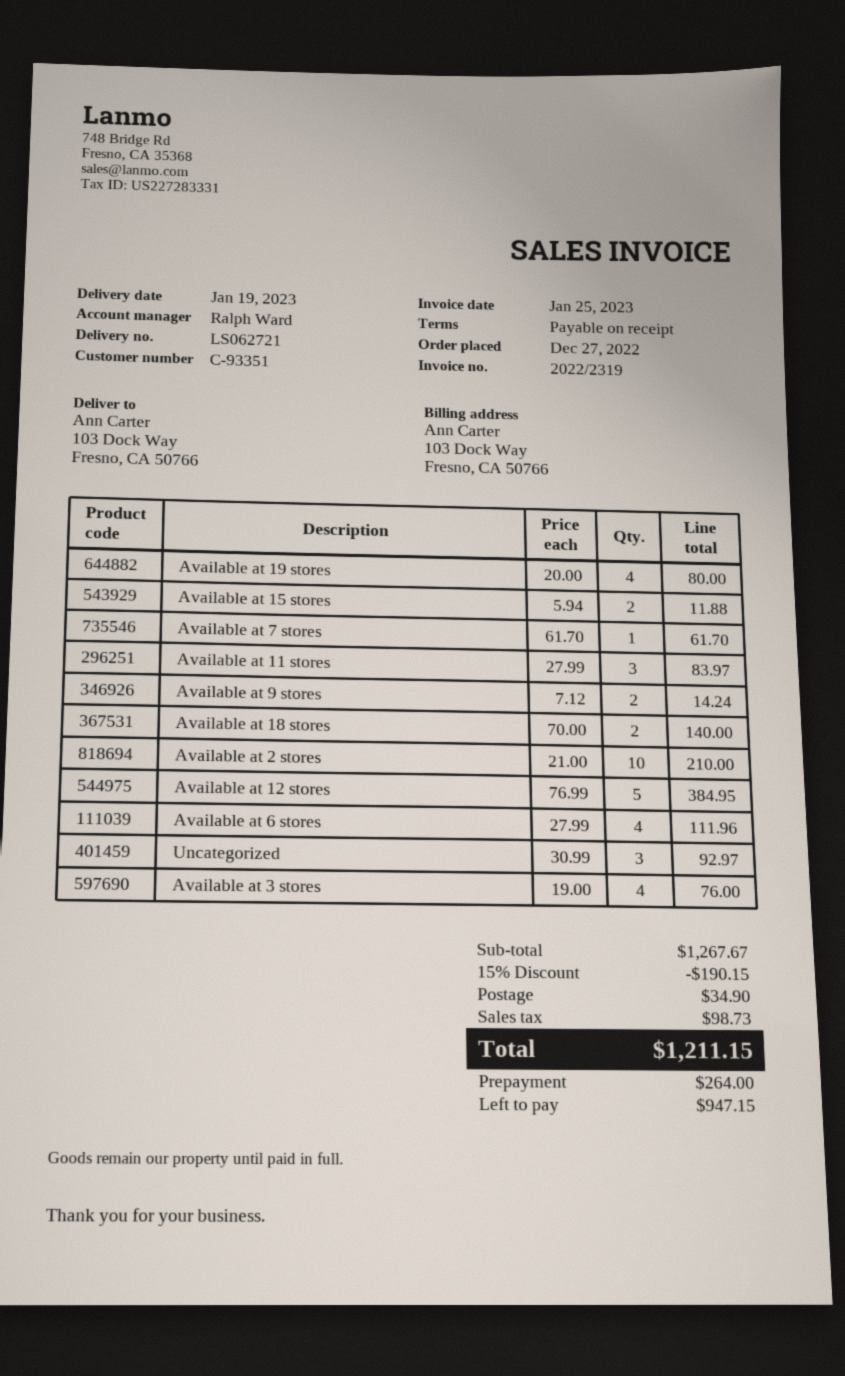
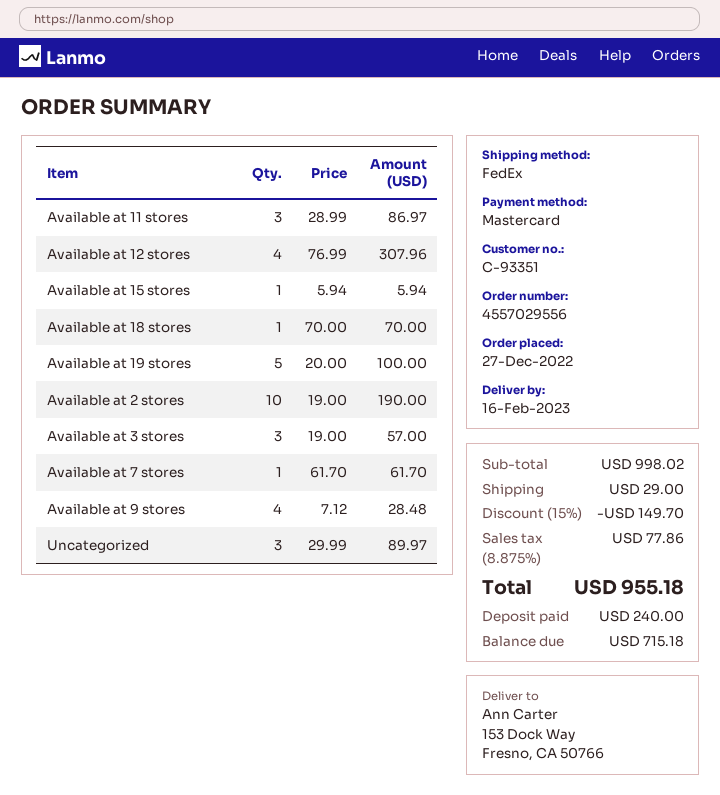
delivery date: 2023-01-19 -> 2023-02-16
ship to: 103 Dock Way, Fresno, CA 50766 -> 153 Dock Way, Fresno, CA 50766
Available at 19 stores: 4 x 20.00 = 80.00 -> 5 x 20.00 = 100.00
Available at 15 stores: 2 x 5.94 = 11.88 -> 1 x 5.94 = 5.94
Available at 11 stores: 3 x 27.99 = 83.97 -> 3 x 28.99 = 86.97
Available at 9 stores: 2 x 7.12 = 14.24 -> 4 x 7.12 = 28.48
Available at 18 stores: 2 x 70.00 = 140.00 -> 1 x 70.00 = 70.00
Available at 2 stores: 10 x 21.00 = 210.00 -> 10 x 19.00 = 190.00
Available at 12 stores: 5 x 76.99 = 384.95 -> 4 x 76.99 = 307.96
Available at 6 stores: 4 x 27.99 = 111.96 -> none
Uncategorized: 3 x 30.99 = 92.97 -> 3 x 29.99 = 89.97
Available at 3 stores: 4 x 19.00 = 76.00 -> 3 x 19.00 = 57.00
subtotal: 1267.67 -> 998.02
discount: 15% = 190.15 -> 15% = 149.70
shipping: 34.90 -> 29.00
tax: 98.73 -> 77.86
total: 1211.15 -> 955.18
deposit: 264.00 -> 240.00
balance: 947.15 -> 715.18

